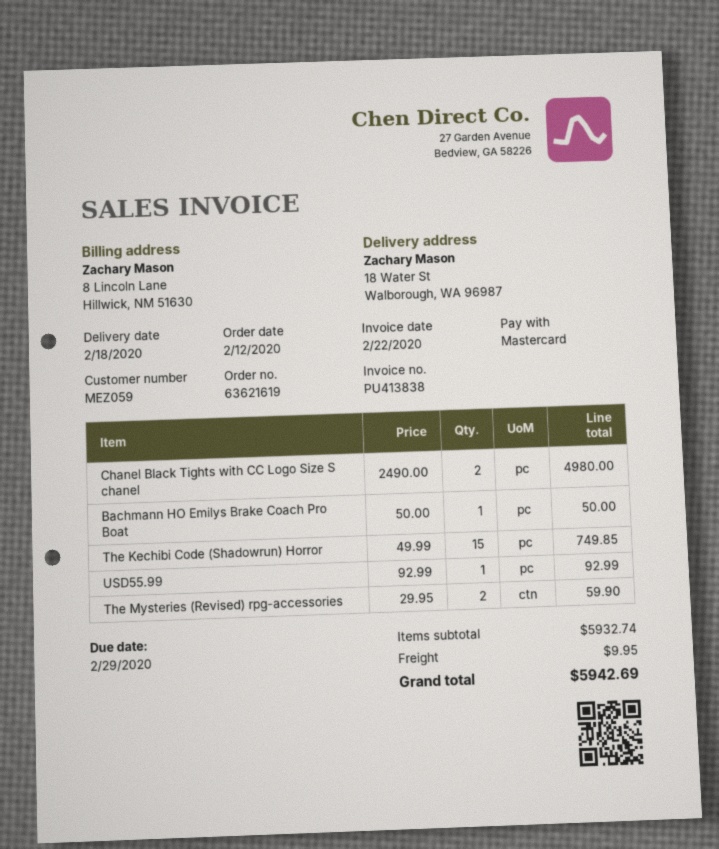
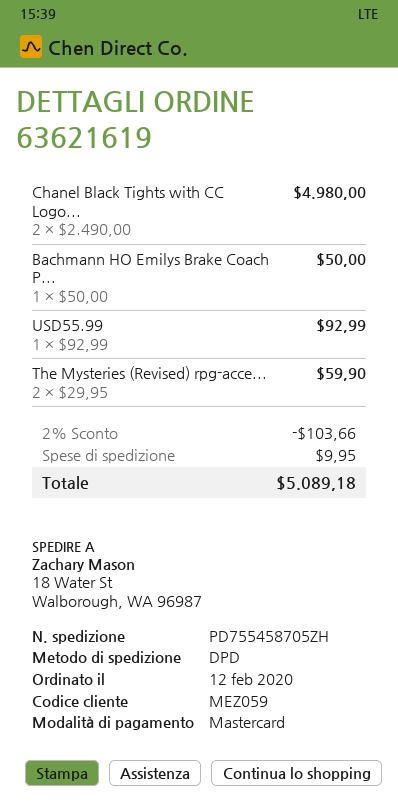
The Kechibi Code (Shadowrun) Horror: 15 x 49.99 = 749.85 -> none
discount: none -> 2% = 103.66
total: 5942.69 -> 5089.18

